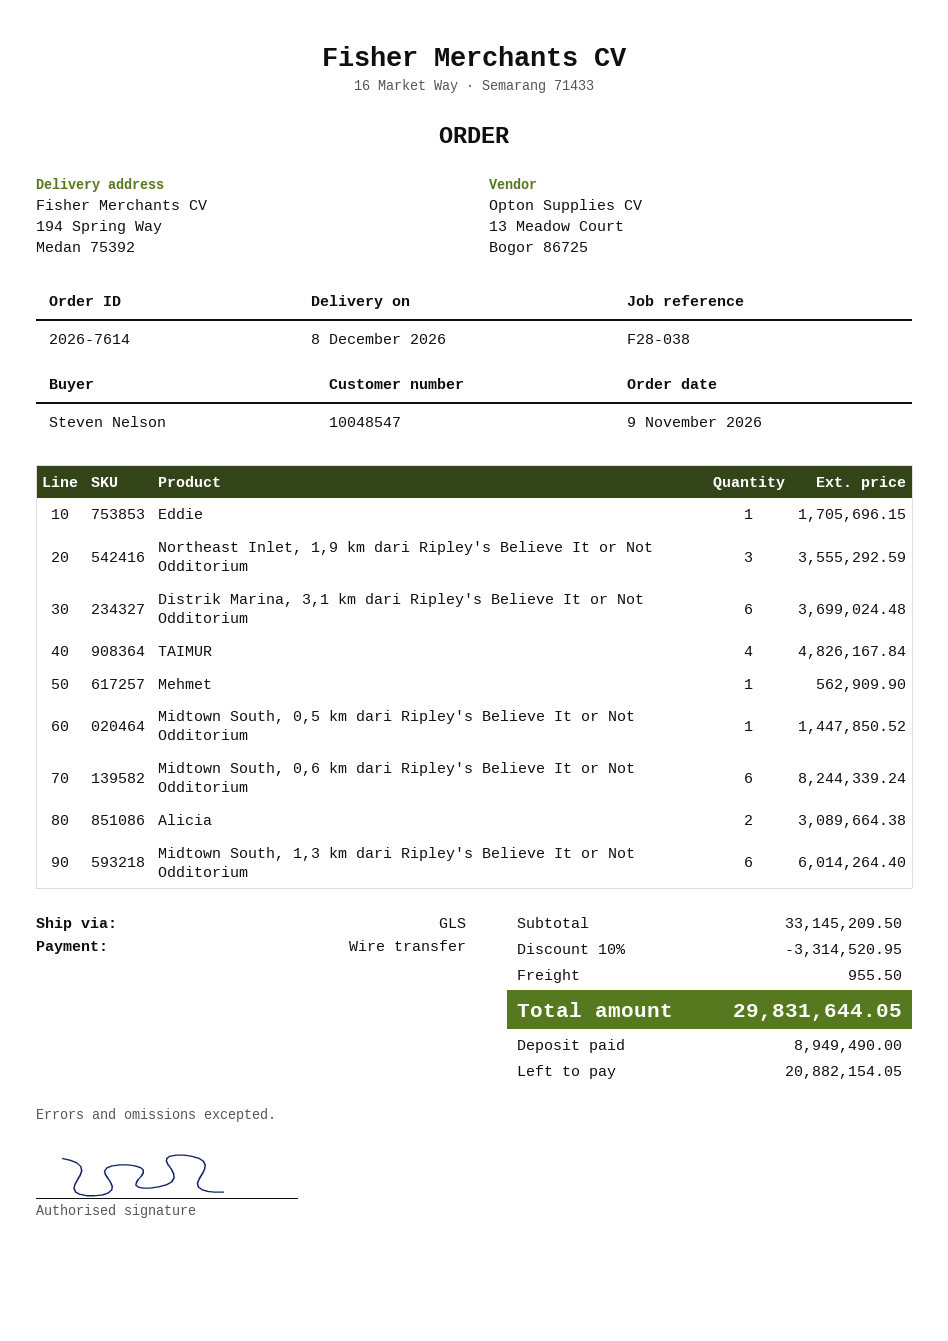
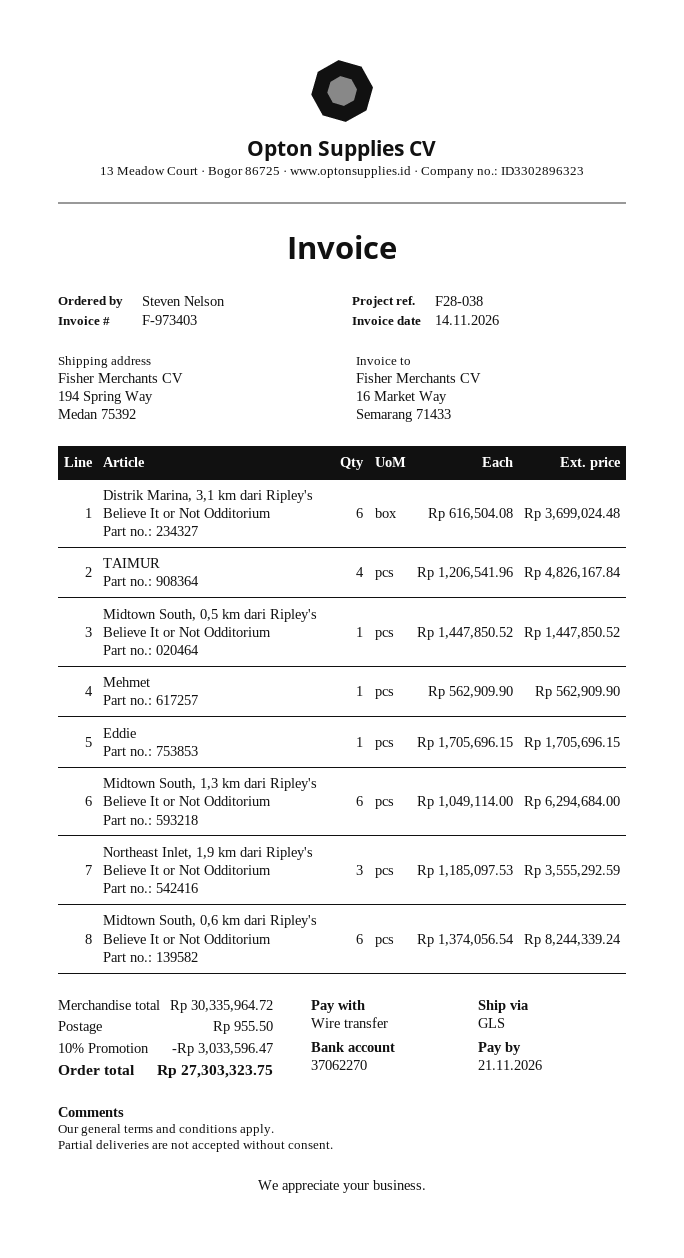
Alicia: 2 for 3089664.38 -> none
Midtown South, 1,3 km dari Ripley's Believe It or Not Odditorium: 6 for 6014264.40 -> 6 for 6294684.00
subtotal: 33145209.50 -> 30335964.72
discount: 10% = 3314520.95 -> 10% = 3033596.47
total: 29831644.05 -> 27303323.75

